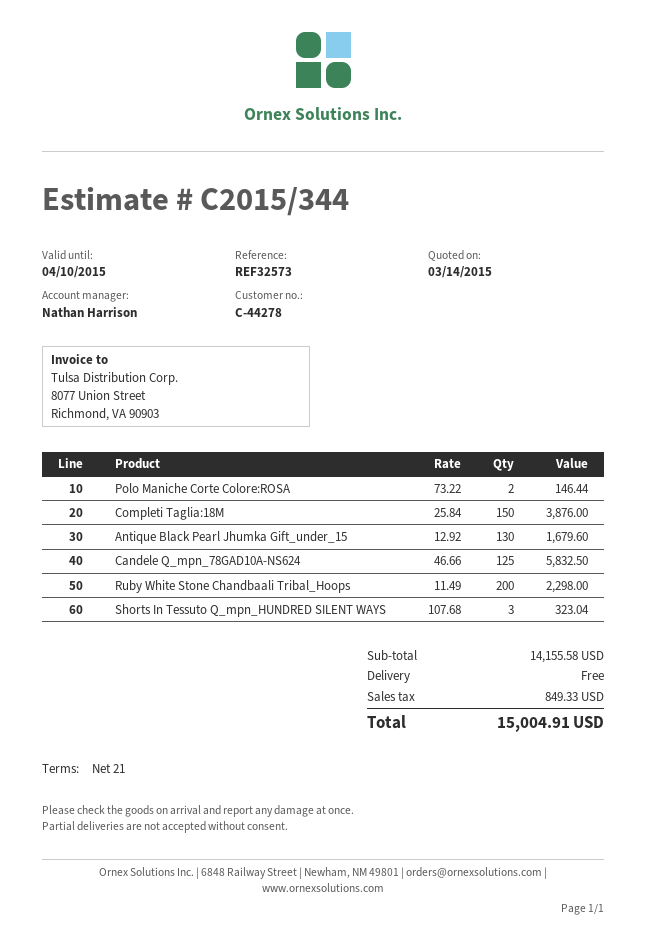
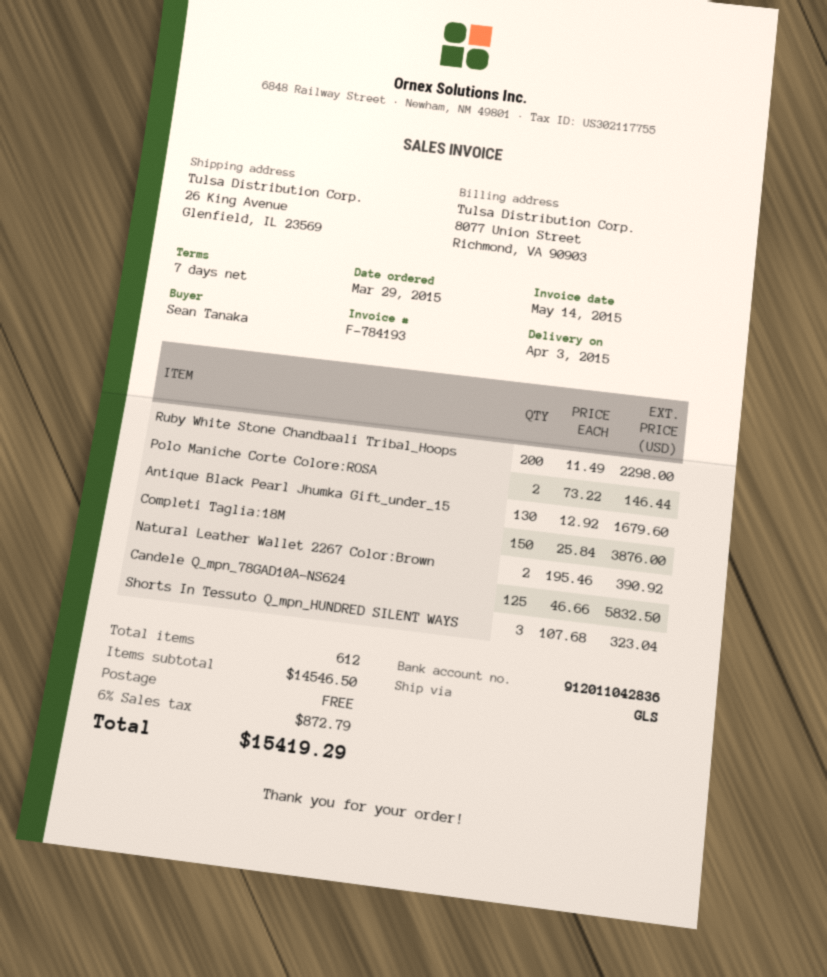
payment terms: 21 days -> 7 days
Natural Leather Wallet 2267 Color:Brown: none -> 2 x 195.46 = 390.92
subtotal: 14155.58 -> 14546.50
tax: 849.33 -> 872.79
total: 15004.91 -> 15419.29

